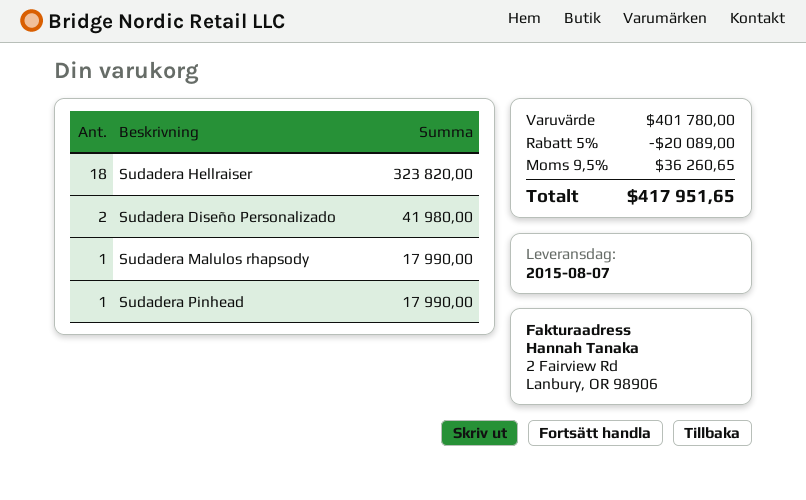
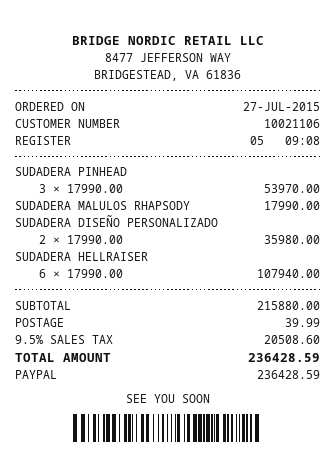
Sudadera Hellraiser: 18 for 323820.00 -> 6 for 107940.00
Sudadera Diseño Personalizado: 2 for 41980.00 -> 2 for 35980.00
Sudadera Pinhead: 1 for 17990.00 -> 3 for 53970.00
subtotal: 401780.00 -> 215880.00
discount: 5% = 20089.00 -> none
shipping: none -> 39.99
tax: 9.5% = 36260.65 -> 9.5% = 20508.60
total: 417951.65 -> 236428.59

